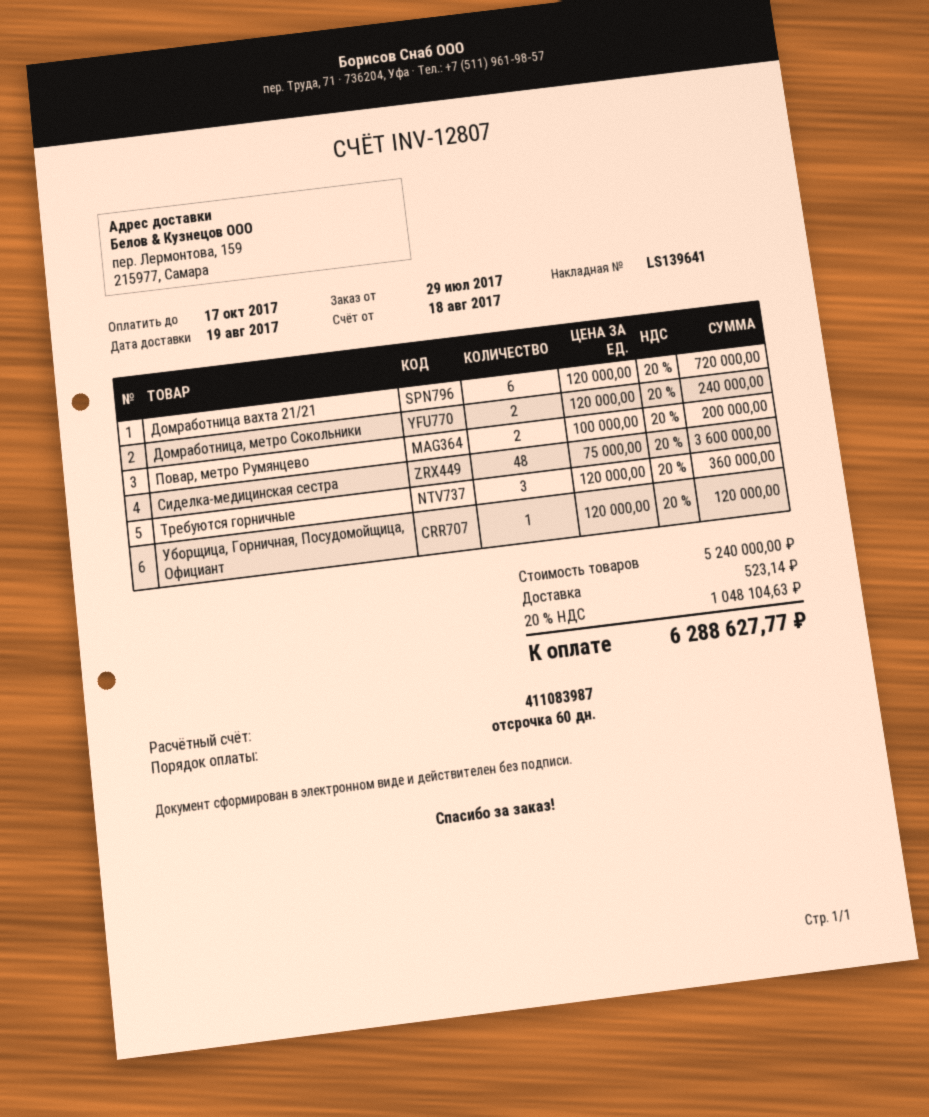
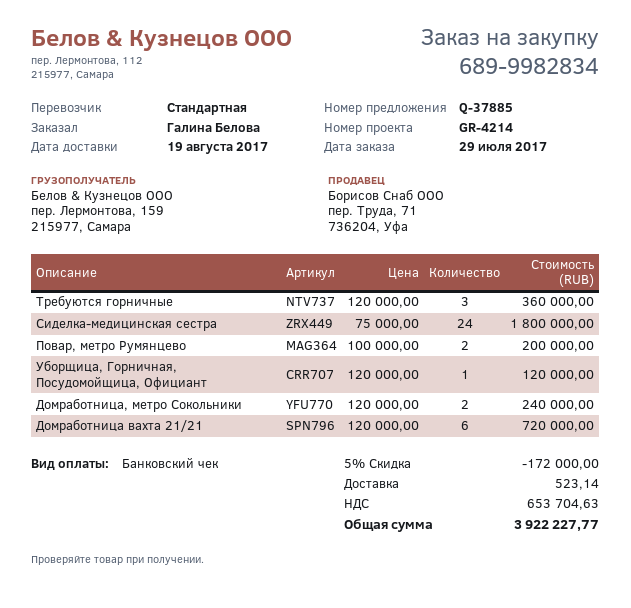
Сиделка-медицинская сестра: 48 x 75000.00 = 3600000.00 -> 24 x 75000.00 = 1800000.00
discount: none -> 5% = 172000.00
tax: 1048104.63 -> 653704.63
total: 6288627.77 -> 3922227.77

